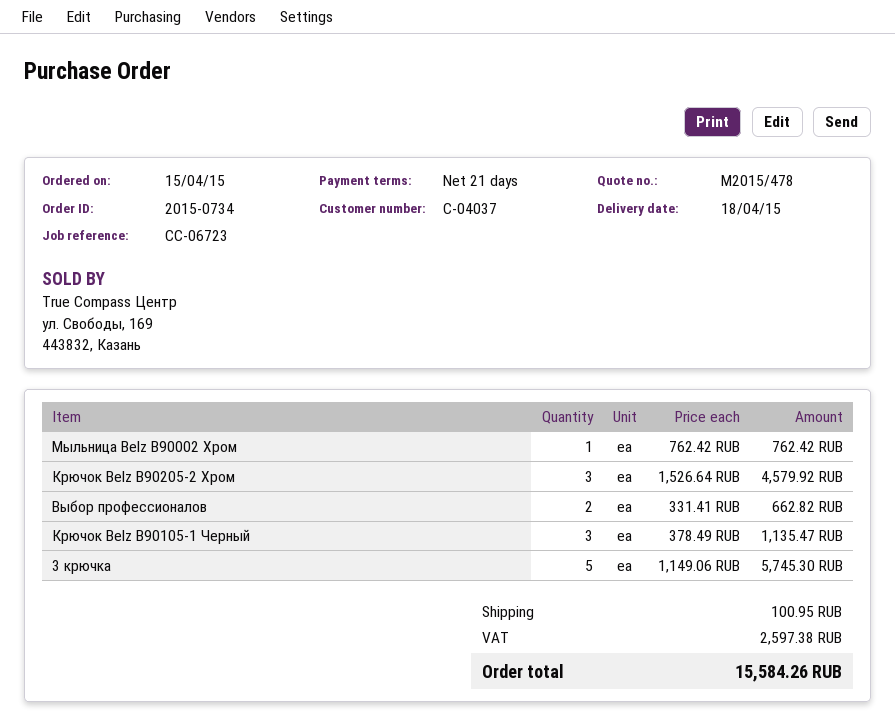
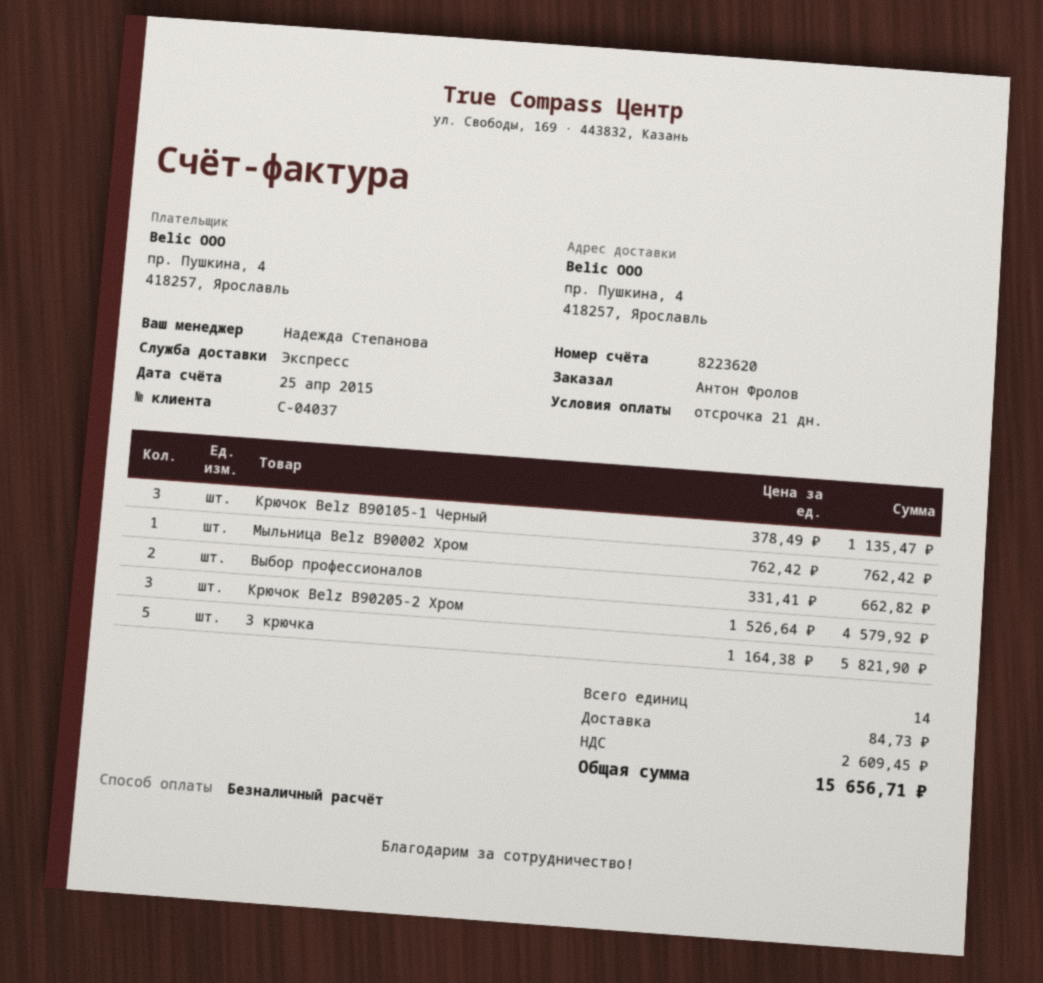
3 крючка: 5 x 1149.06 = 5745.30 -> 5 x 1164.38 = 5821.90
shipping: 100.95 -> 84.73
tax: 2597.38 -> 2609.45
total: 15584.26 -> 15656.71

